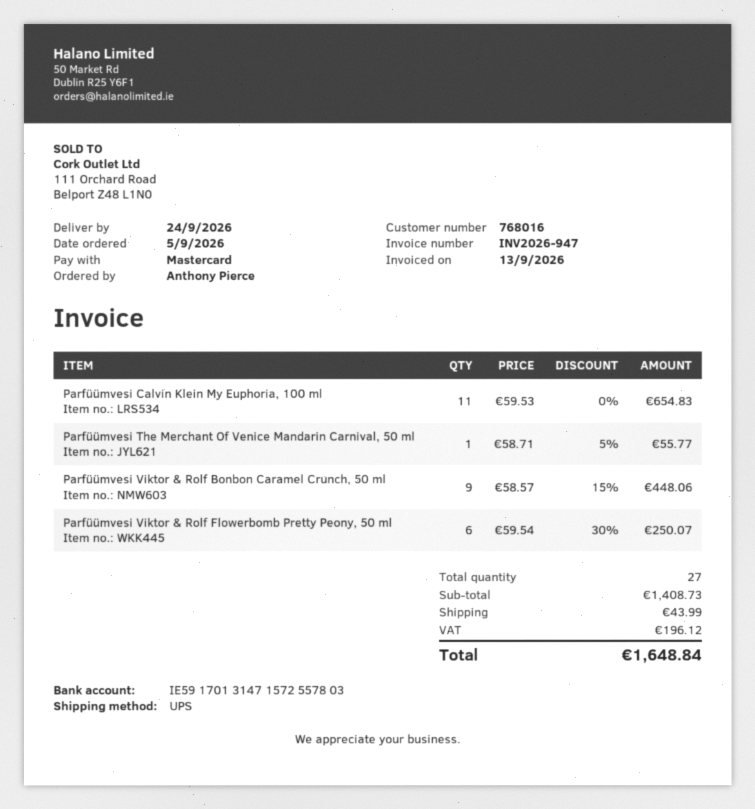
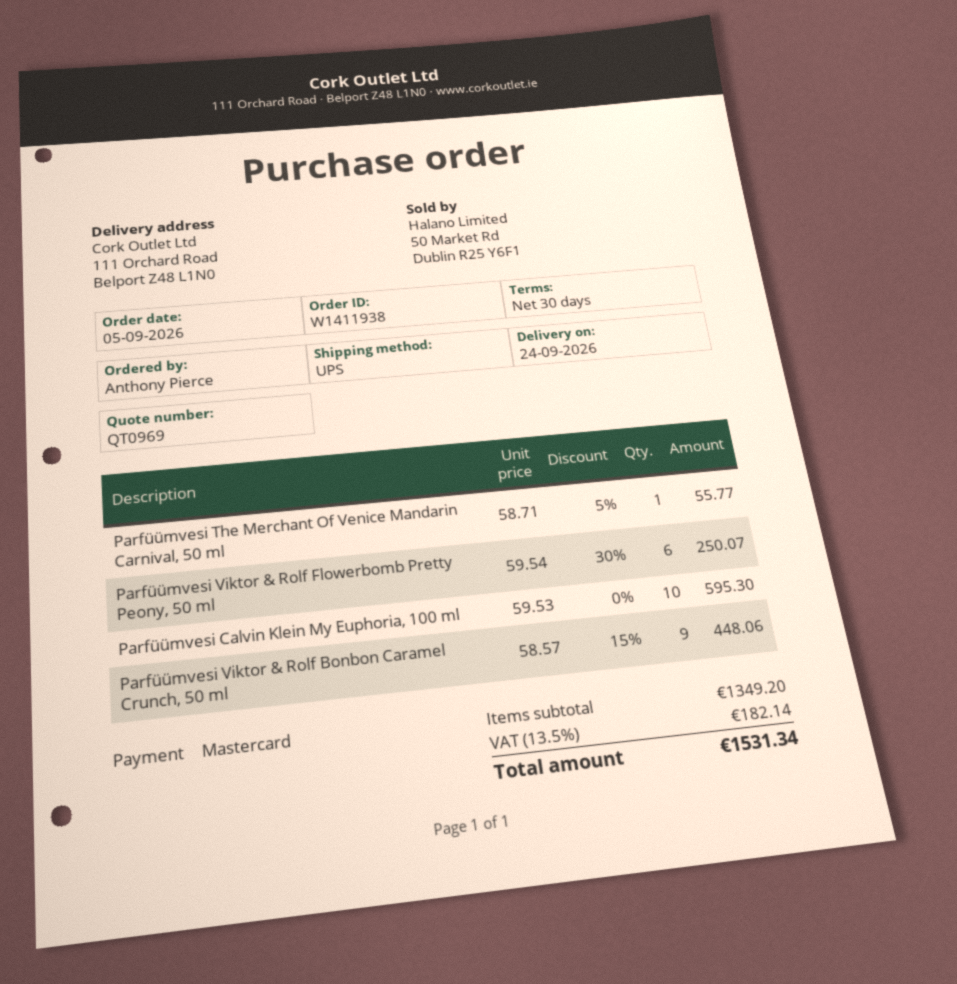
Parfüümvesi Calvin Klein My Euphoria, 100 ml: 11 x 59.53 = 654.83 -> 10 x 59.53 = 595.30
subtotal: 1408.73 -> 1349.20
shipping: 43.99 -> none
tax: 196.12 -> 182.14
total: 1648.84 -> 1531.34

